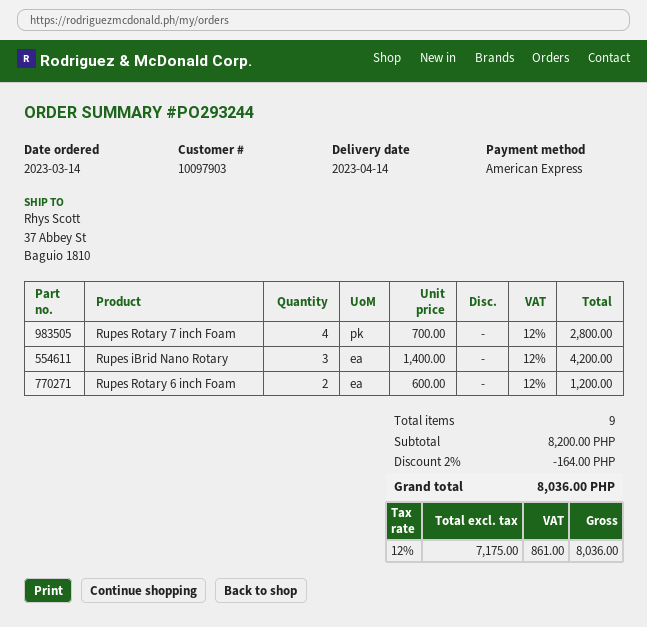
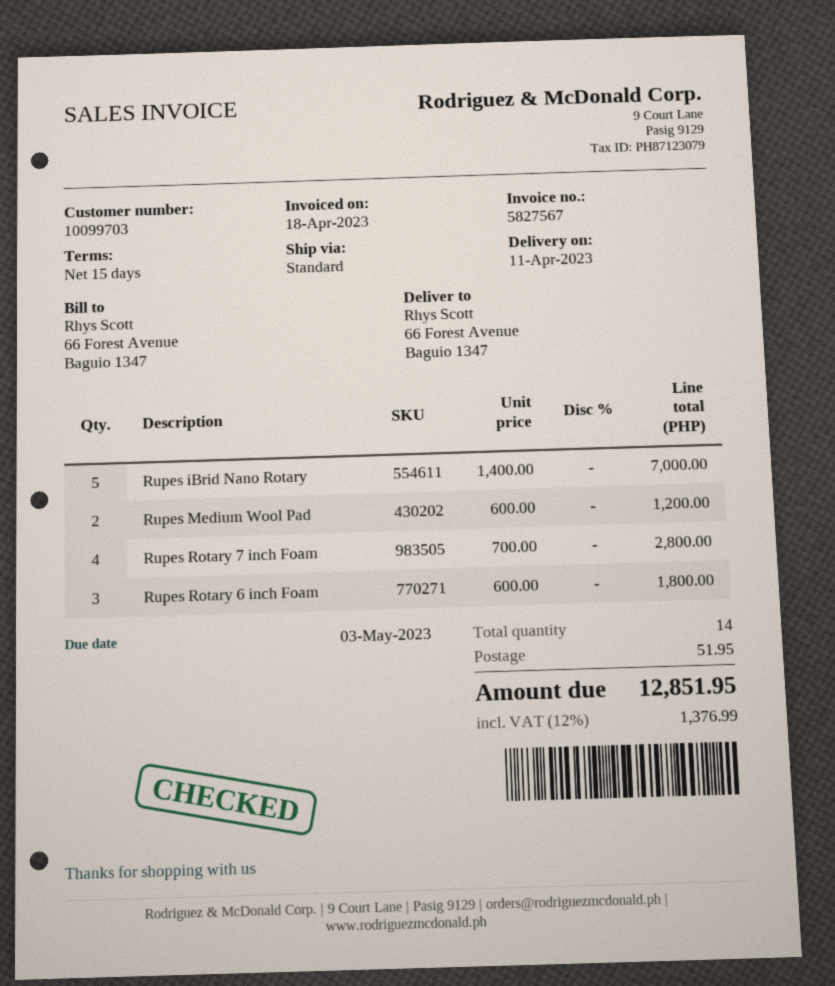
delivery date: 2023-04-14 -> 2023-04-11
customer number: 10097903 -> 10099703
ship to: 37 Abbey St, Baguio 1810 -> 66 Forest Avenue, Baguio 1347
Rupes iBrid Nano Rotary: 3 x 1400.00 = 4200.00 -> 5 x 1400.00 = 7000.00
Rupes Rotary 6 inch Foam: 2 x 600.00 = 1200.00 -> 3 x 600.00 = 1800.00
Rupes Medium Wool Pad: none -> 2 x 600.00 = 1200.00
total quantity: 9 -> 14
discount: 2% = 164.00 -> none
shipping: none -> 51.95
tax: 12% = 861.00 -> 12% = 1376.99
total: 8036.00 -> 12851.95

